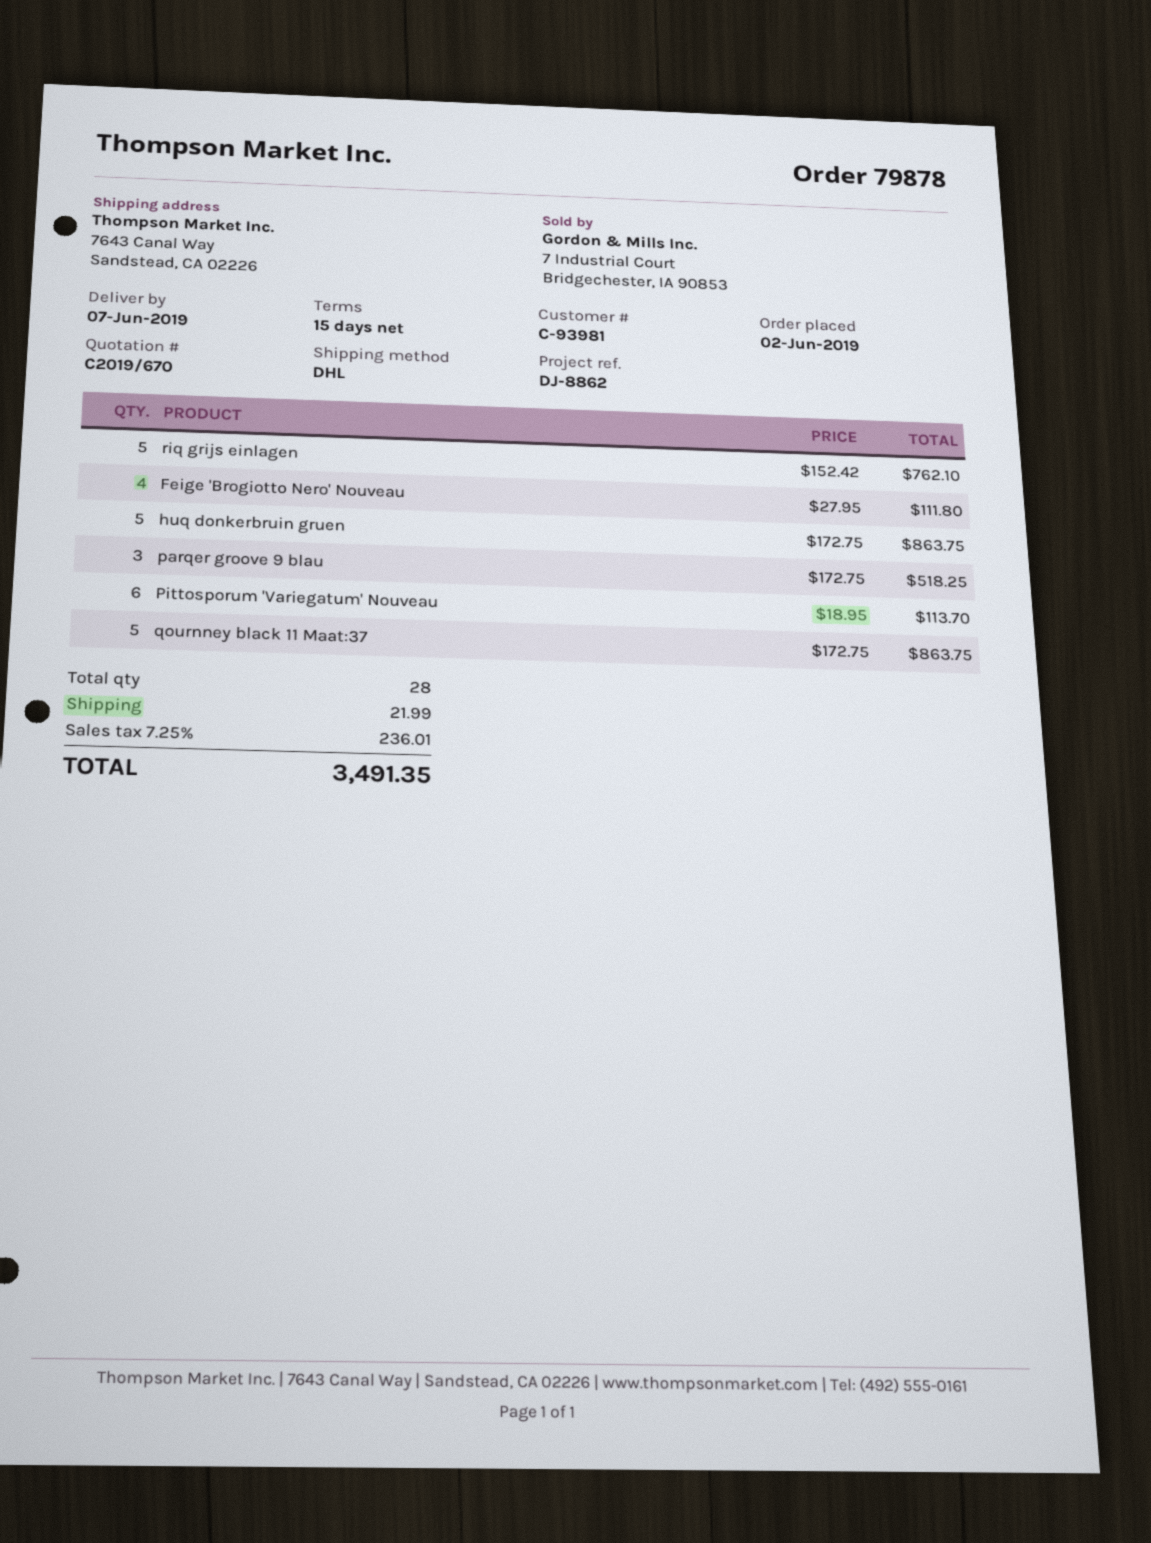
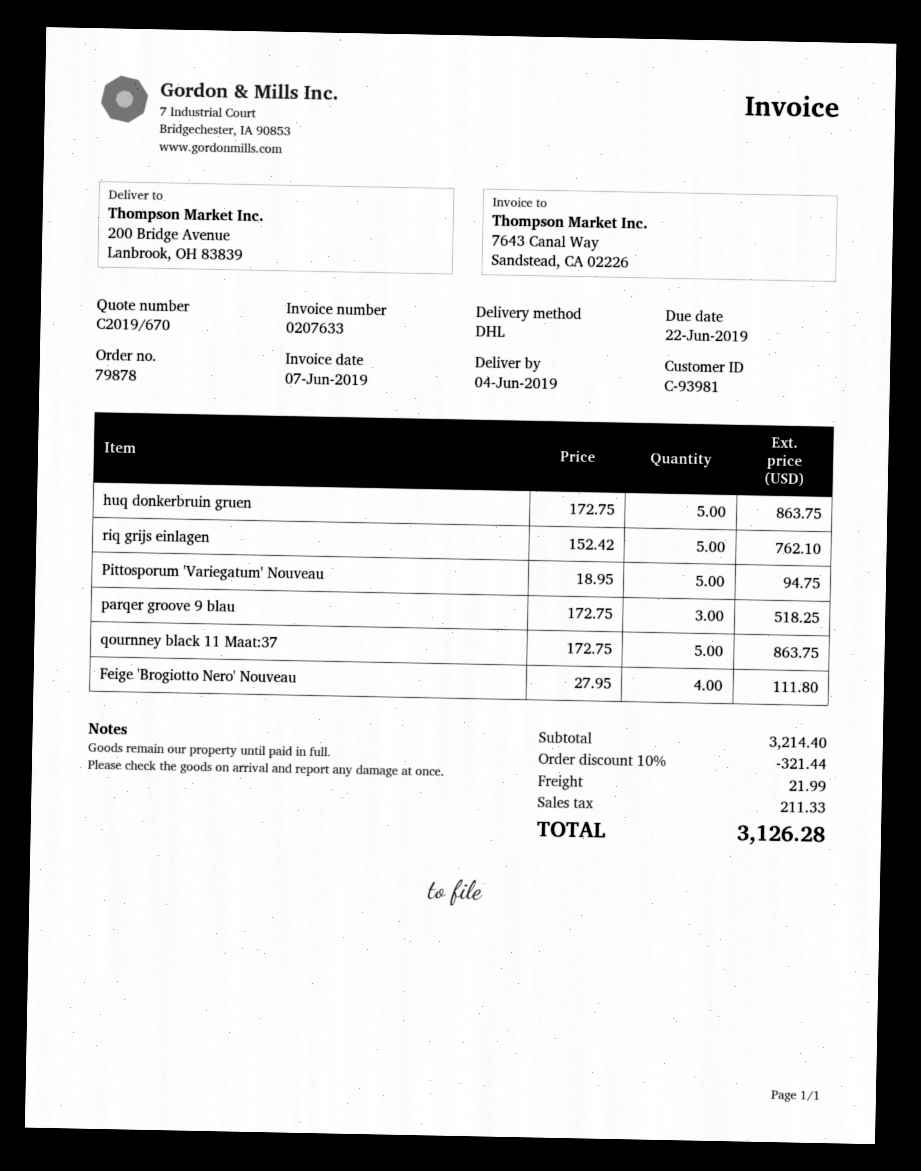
delivery date: 2019-06-07 -> 2019-06-04
ship to: 7643 Canal Way, Sandstead, CA 02226 -> 200 Bridge Avenue, Lanbrook, OH 83839
Pittosporum 'Variegatum' Nouveau: 6 x 18.95 = 113.70 -> 5 x 18.95 = 94.75
discount: none -> 10% = 321.44
tax: 236.01 -> 211.33
total: 3491.35 -> 3126.28

